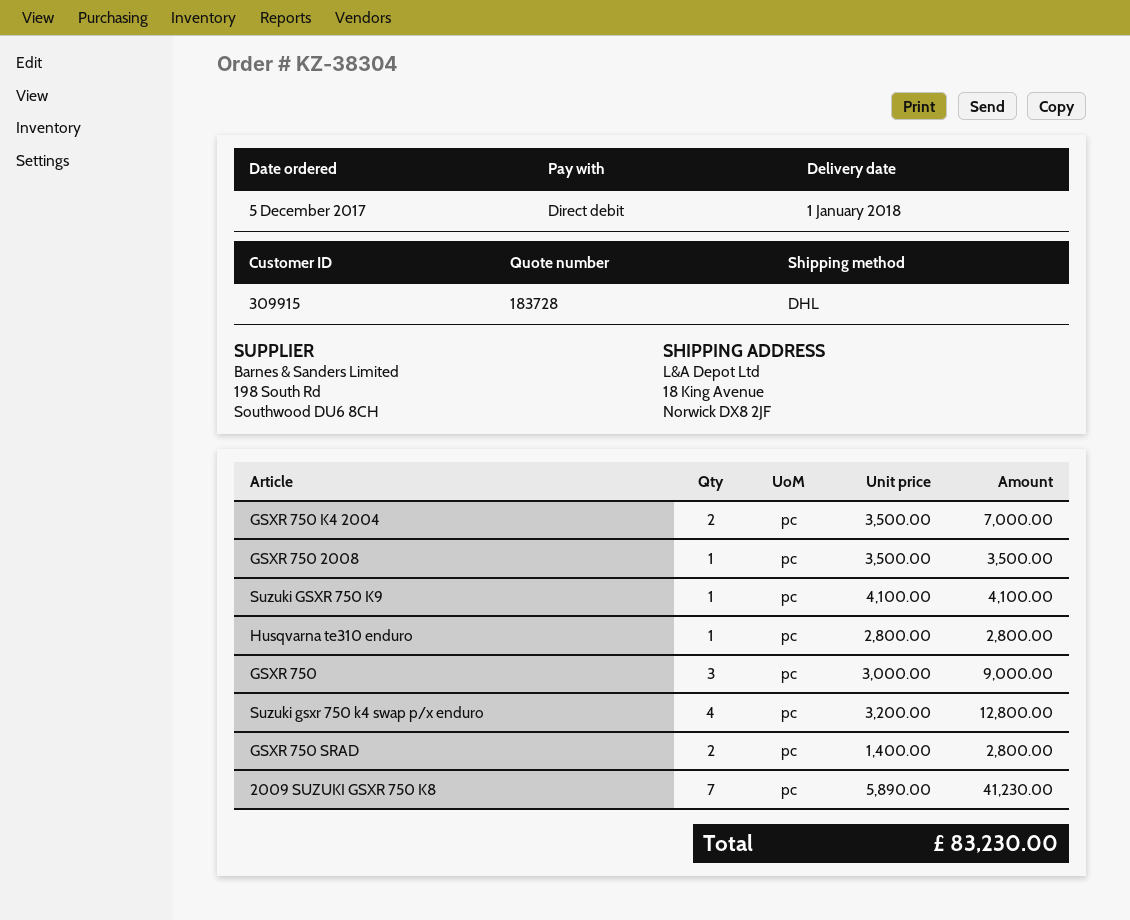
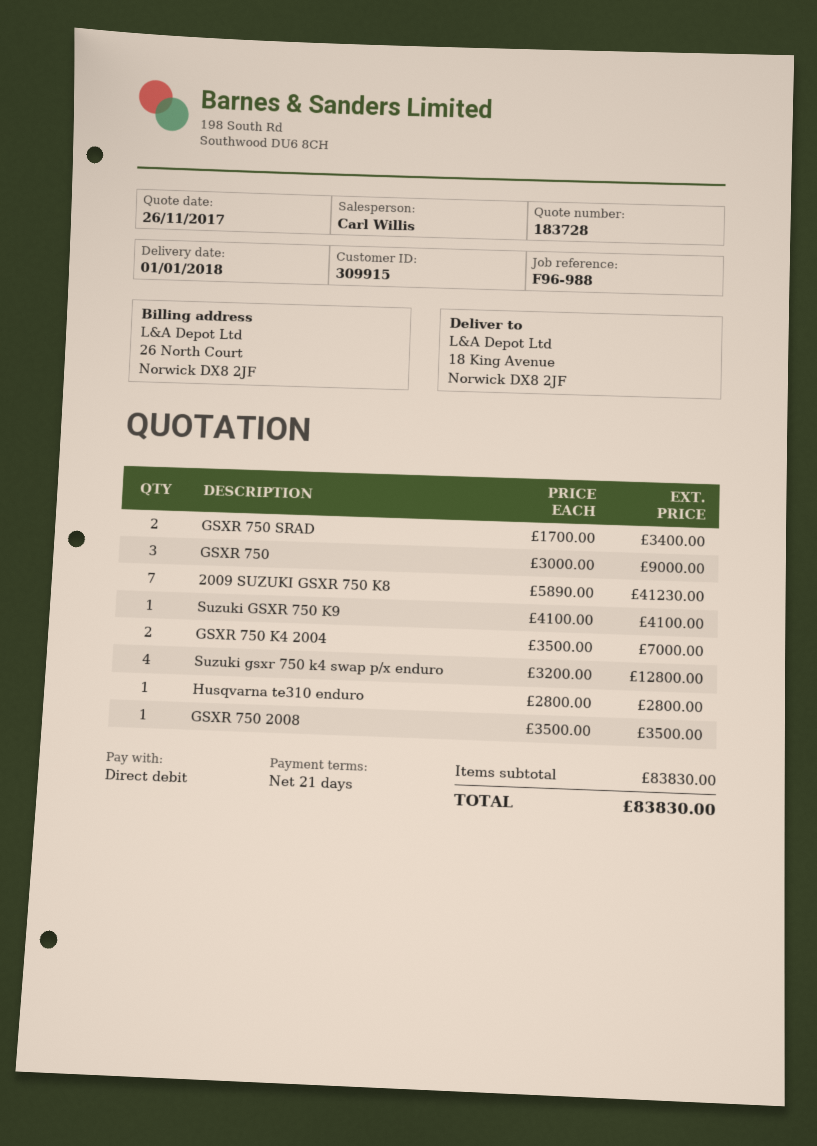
GSXR 750 SRAD: 2 x 1400.00 = 2800.00 -> 2 x 1700.00 = 3400.00
total: 83230.00 -> 83830.00

